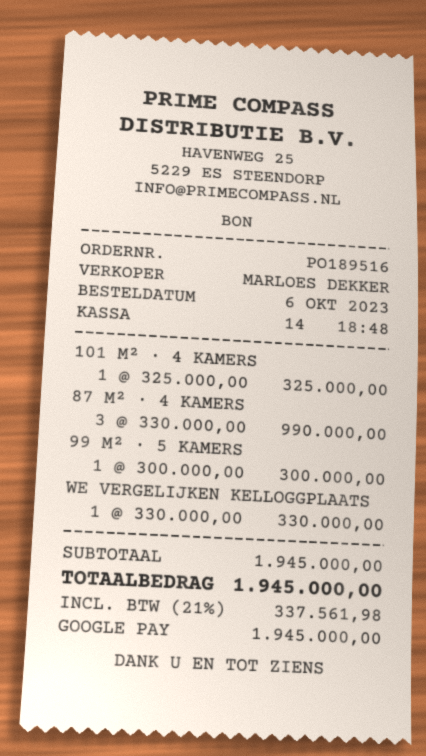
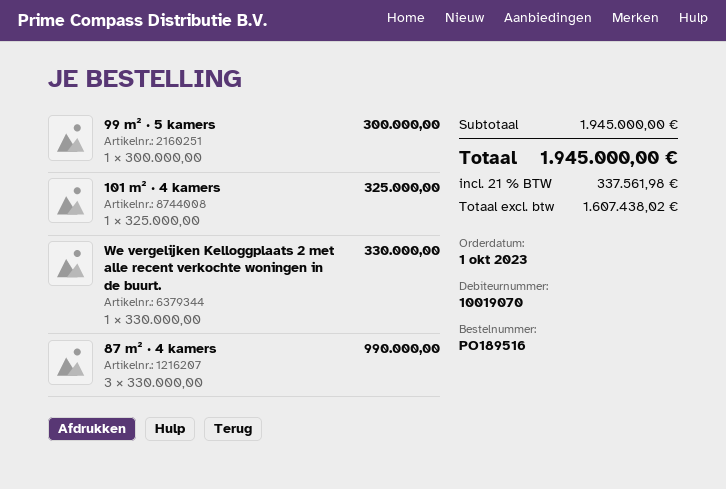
order date: 2023-10-06 -> 2023-10-01

